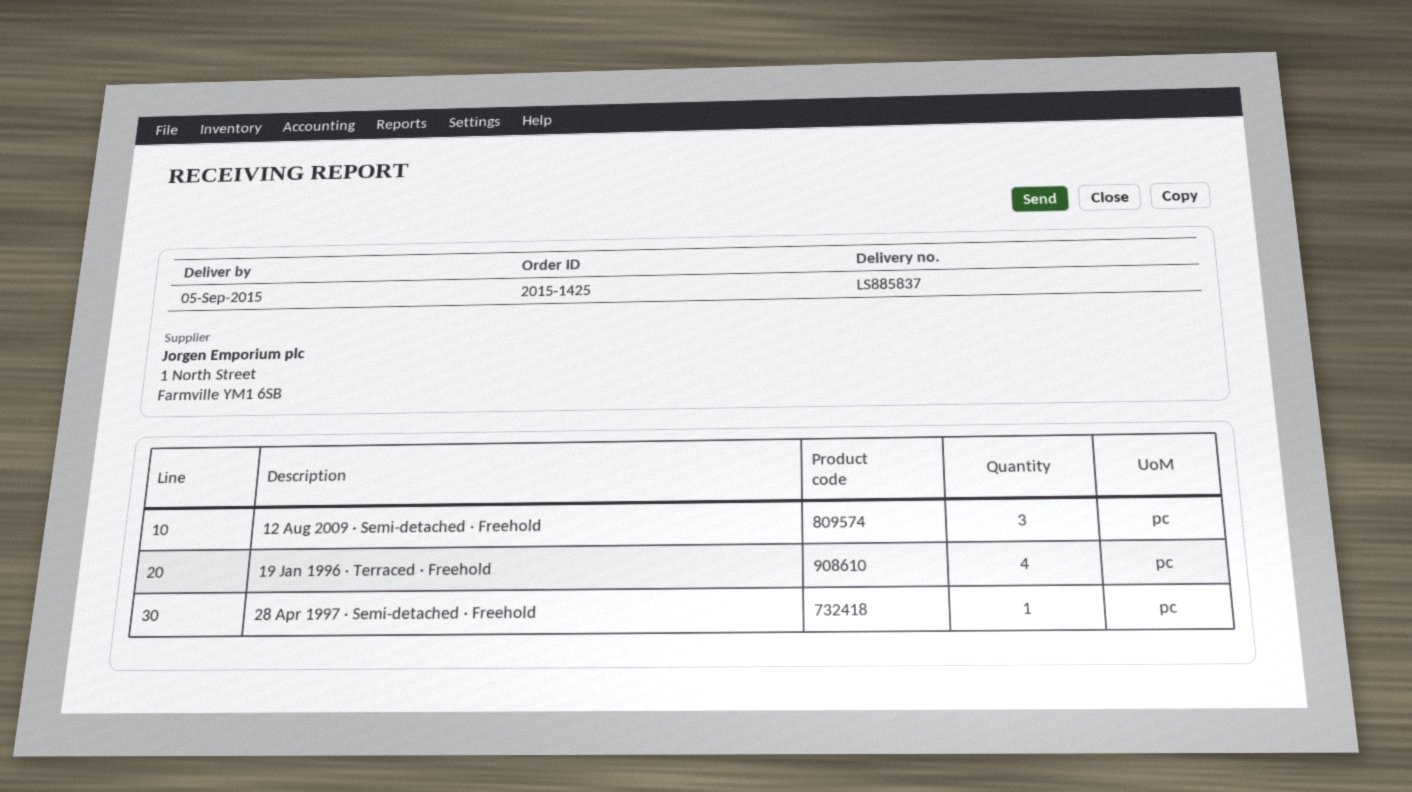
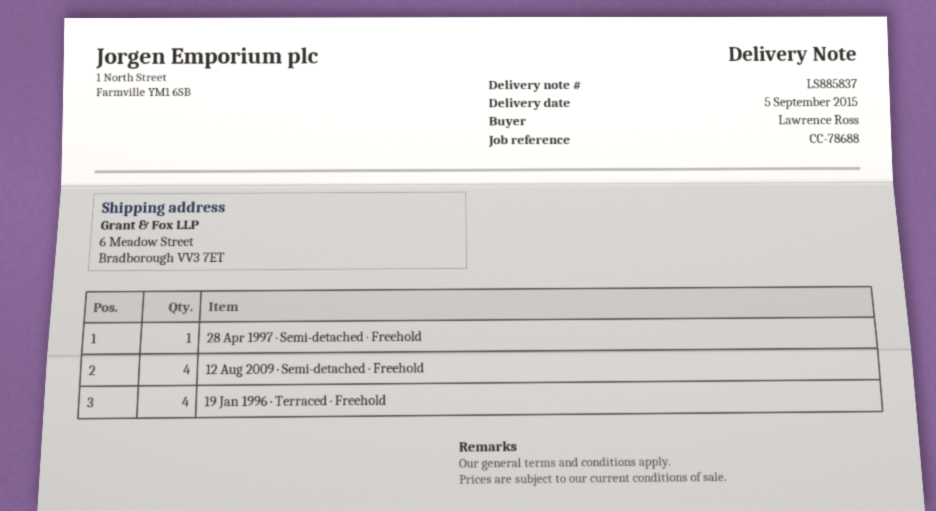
12 Aug 2009 · Semi-detached · Freehold: 3 -> 4

